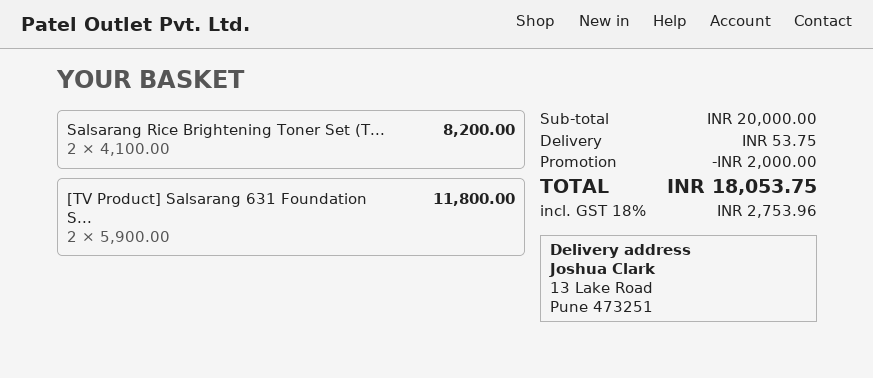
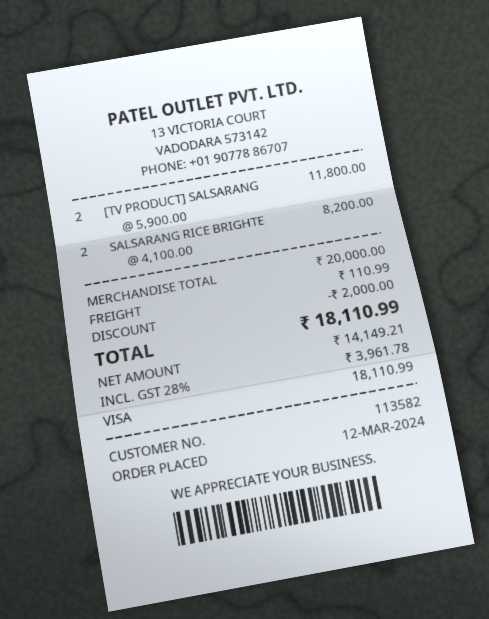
shipping: 53.75 -> 110.99
tax: 18% = 2753.96 -> 28% = 3961.78
total: 18053.75 -> 18110.99

